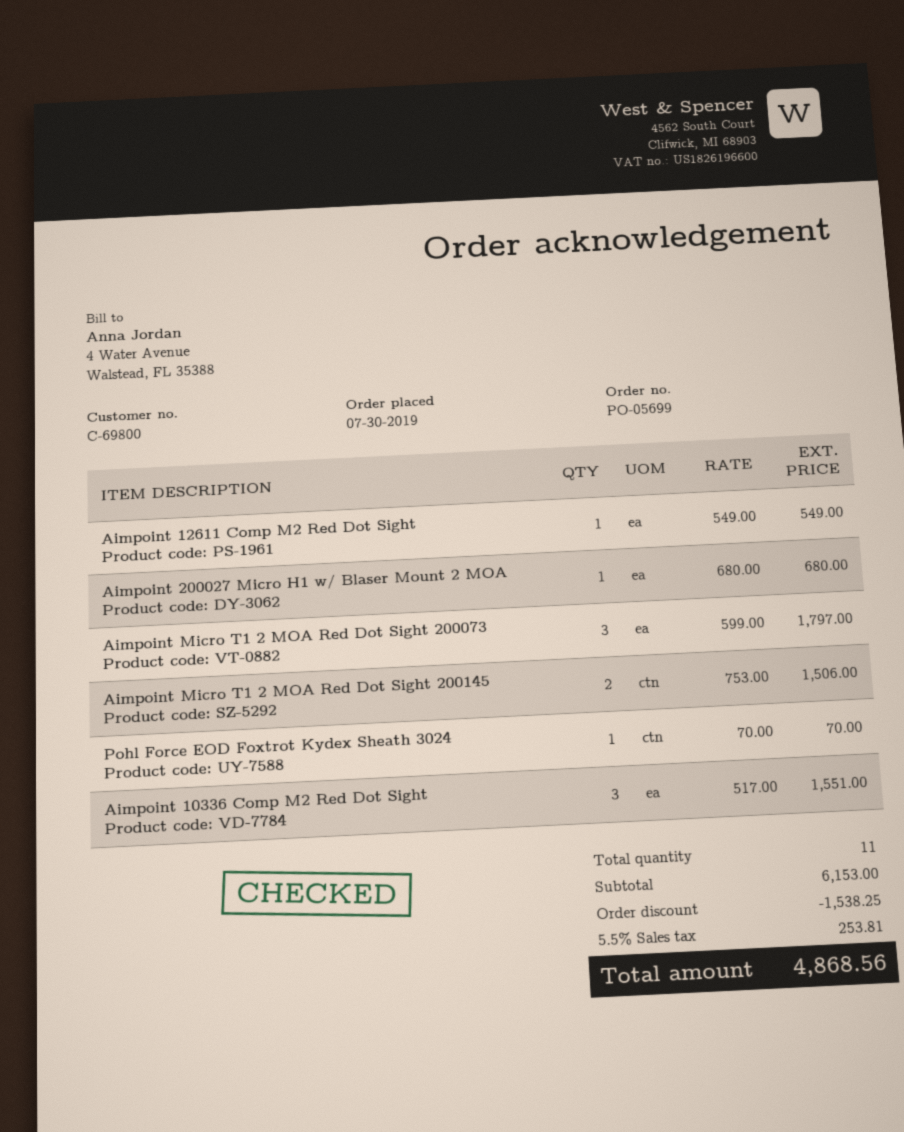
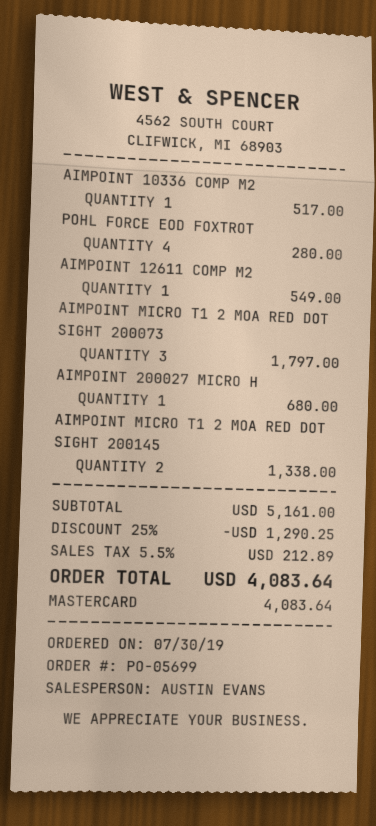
Aimpoint Micro T1 2 MOA Red Dot Sight 200145: 2 for 1506.00 -> 2 for 1338.00
Pohl Force EOD Foxtrot Kydex Sheath 3024: 1 for 70.00 -> 4 for 280.00
Aimpoint 10336 Comp M2 Red Dot Sight: 3 for 1551.00 -> 1 for 517.00
subtotal: 6153.00 -> 5161.00
discount: 1538.25 -> 1290.25
tax: 5.5% = 253.81 -> 5.5% = 212.89
total: 4868.56 -> 4083.64

